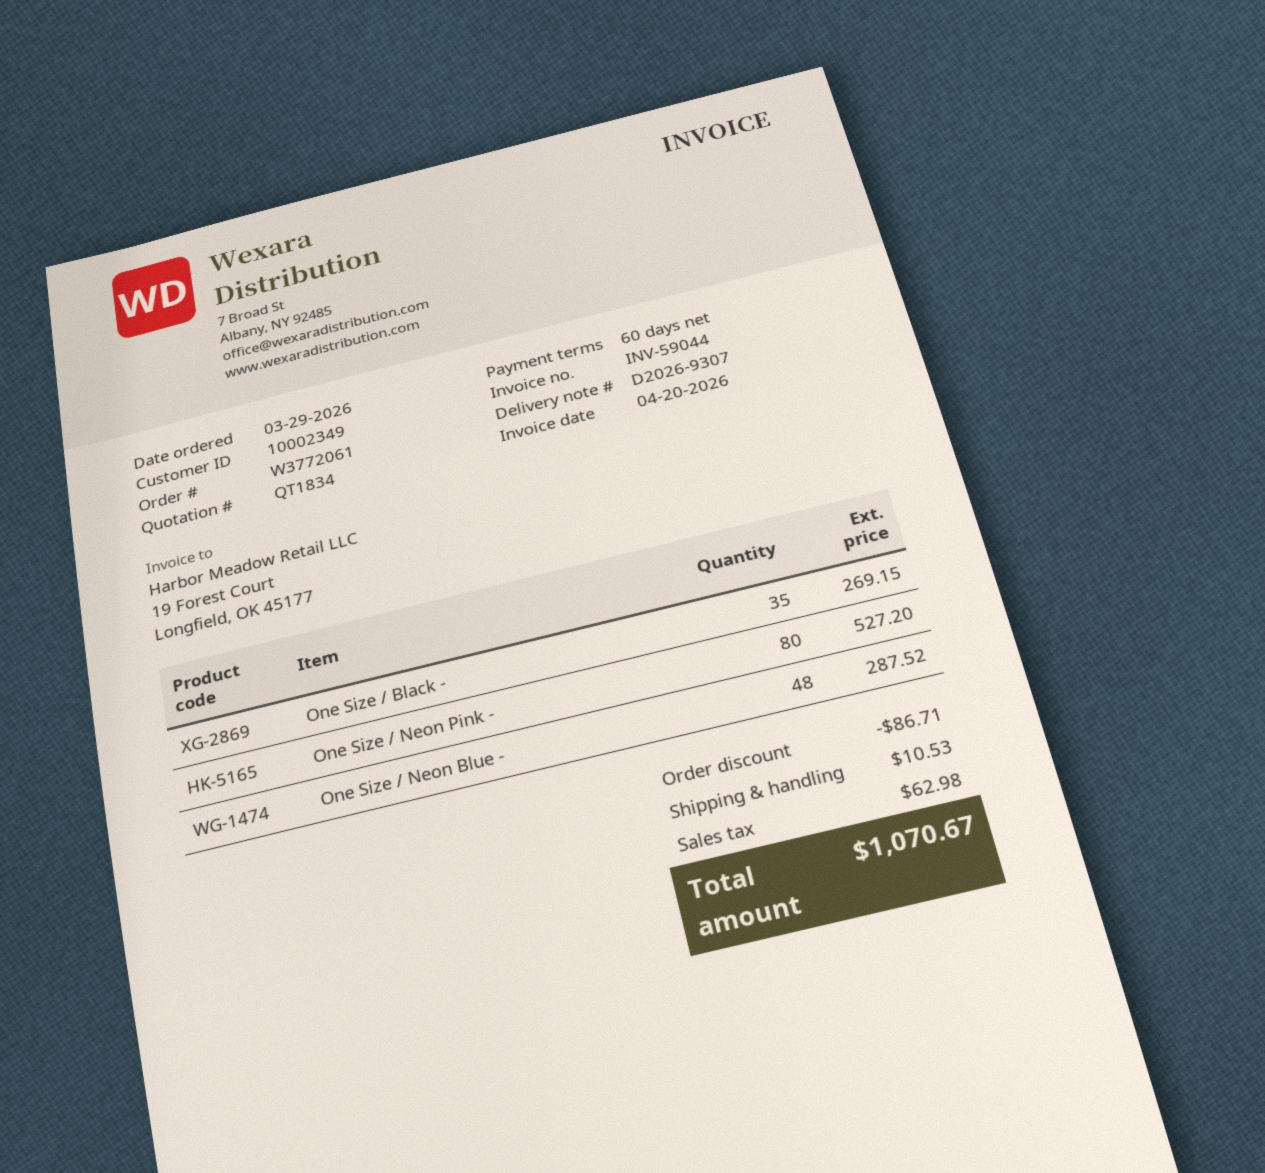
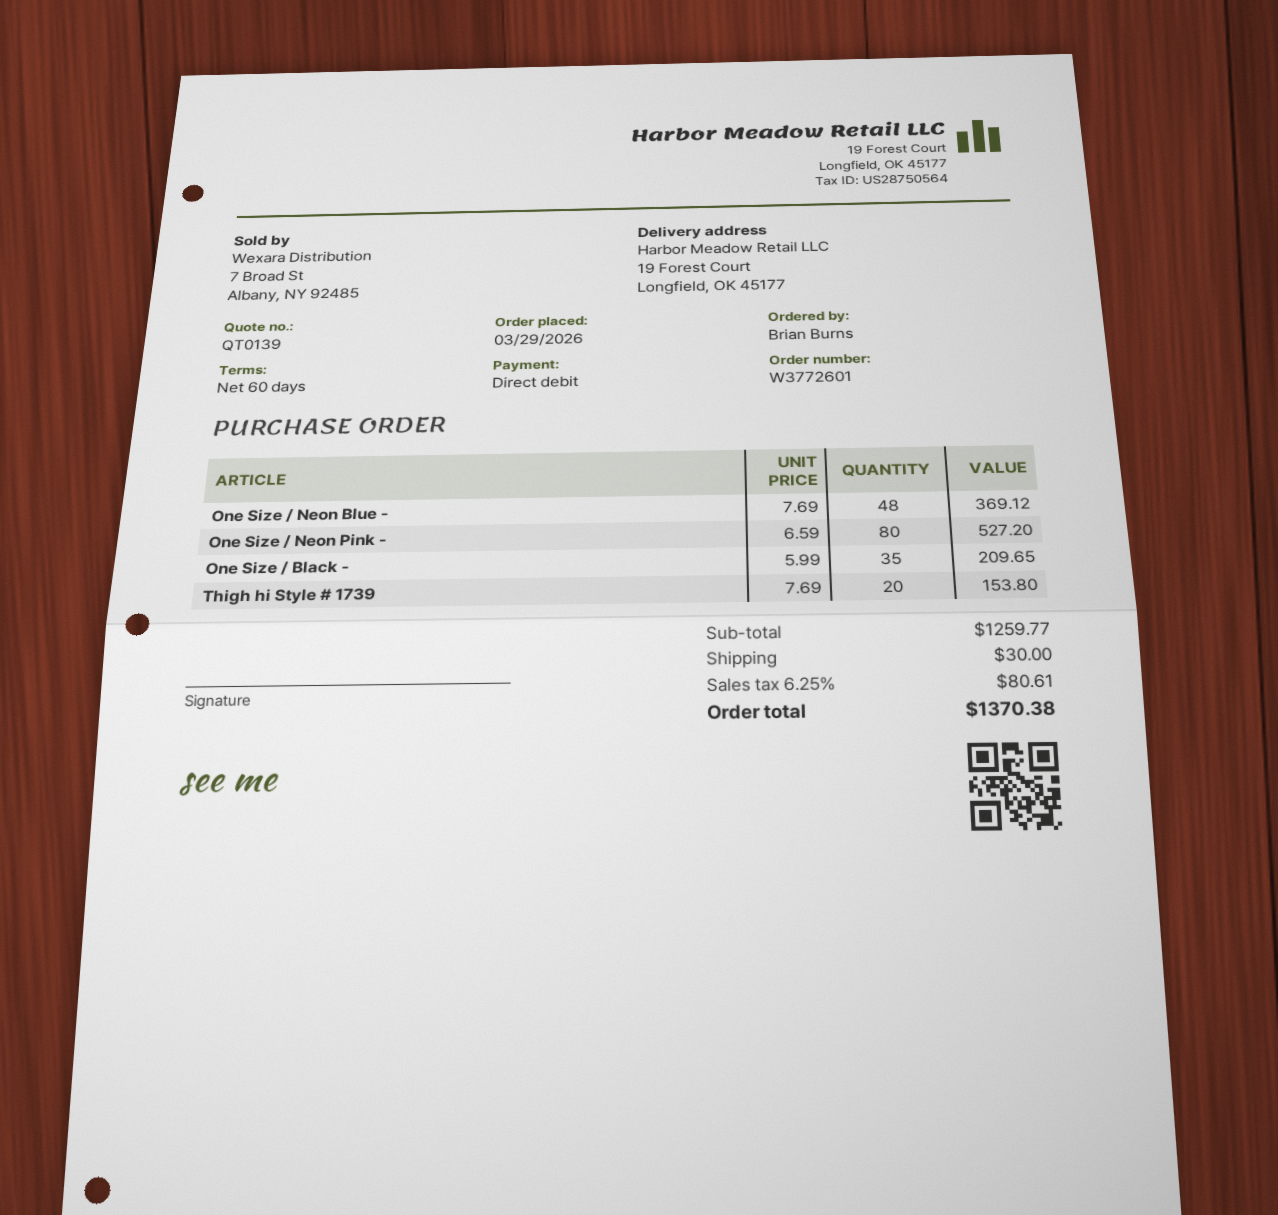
quote number: QT1834 -> QT0139
order number: W3772061 -> W3772601
One Size / Black -: 35 for 269.15 -> 35 for 209.65
One Size / Neon Blue -: 48 for 287.52 -> 48 for 369.12
Thigh hi Style # 1739: none -> 20 for 153.80
discount: 86.71 -> none
shipping: 10.53 -> 30.00
tax: 62.98 -> 80.61
total: 1070.67 -> 1370.38

